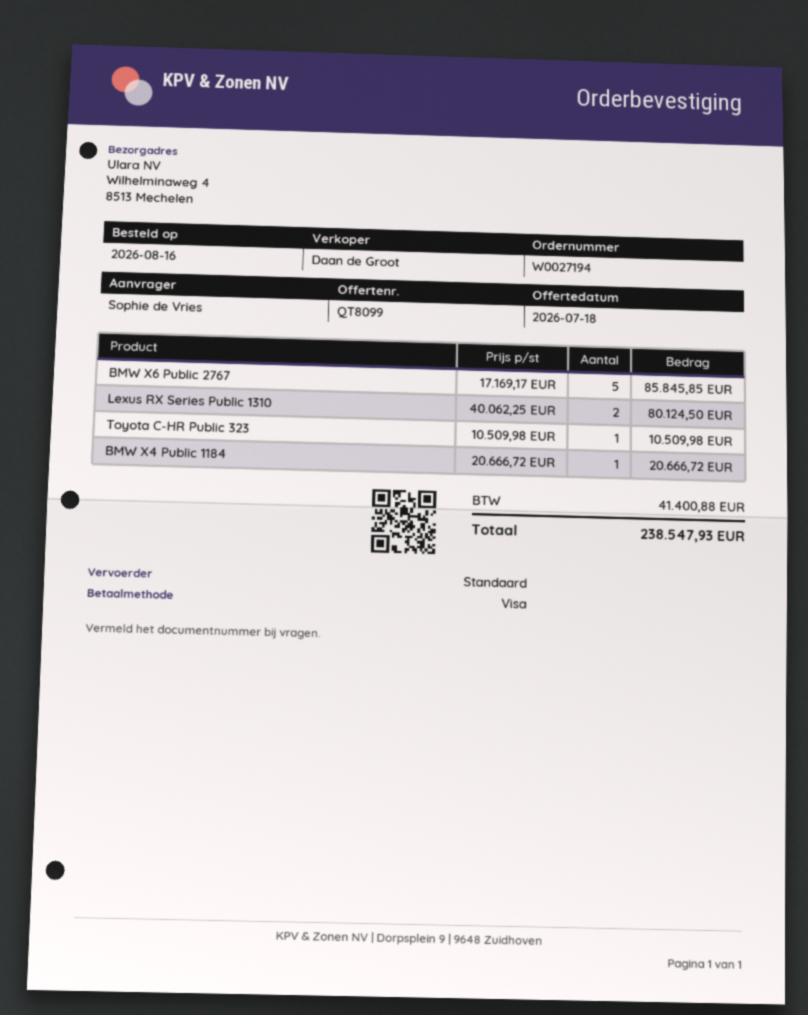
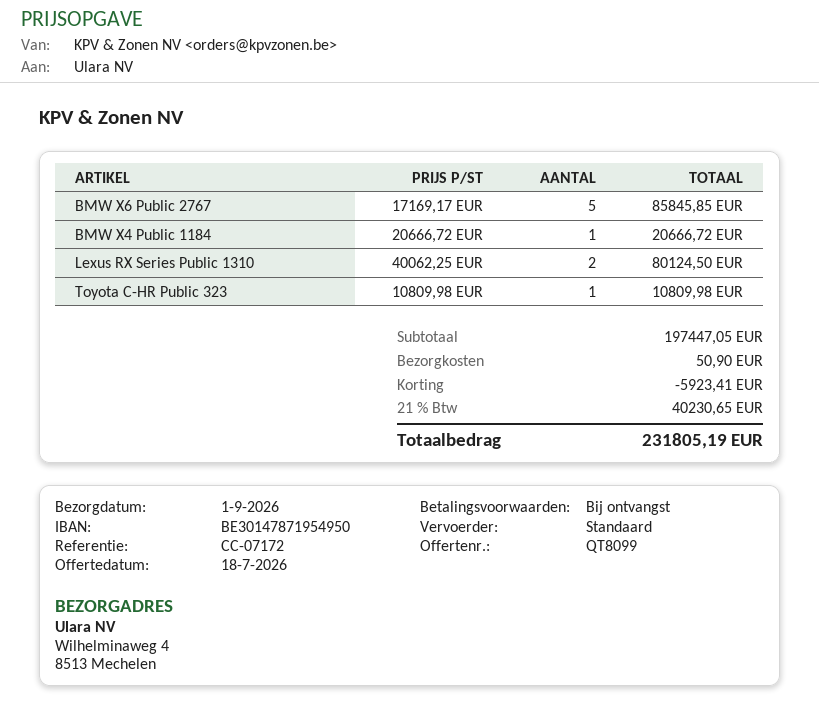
Toyota C-HR Public 323: 1 x 10509.98 = 10509.98 -> 1 x 10809.98 = 10809.98
discount: none -> 5923.41
shipping: none -> 50.90
tax: 41400.88 -> 40230.65
total: 238547.93 -> 231805.19

